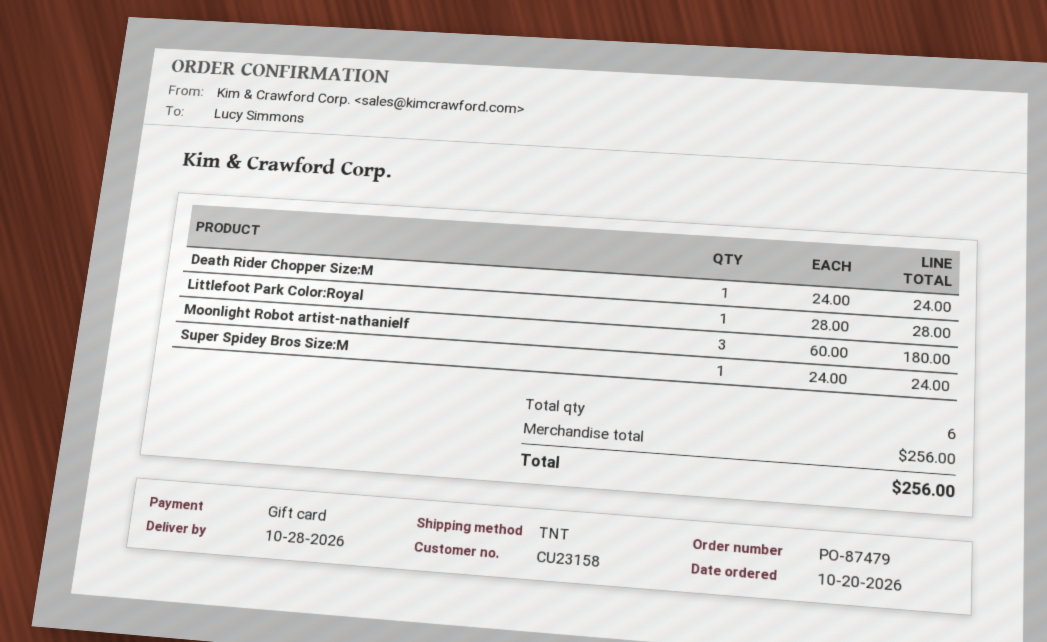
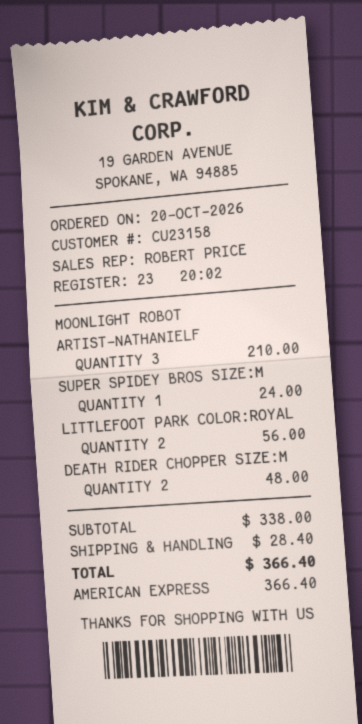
payment method: gift card -> American Express
Death Rider Chopper Size:M: 1 for 24.00 -> 2 for 48.00
Littlefoot Park Color:Royal: 1 for 28.00 -> 2 for 56.00
Moonlight Robot artist-nathanielf: 3 for 180.00 -> 3 for 210.00
subtotal: 256.00 -> 338.00
shipping: none -> 28.40
total: 256.00 -> 366.40

